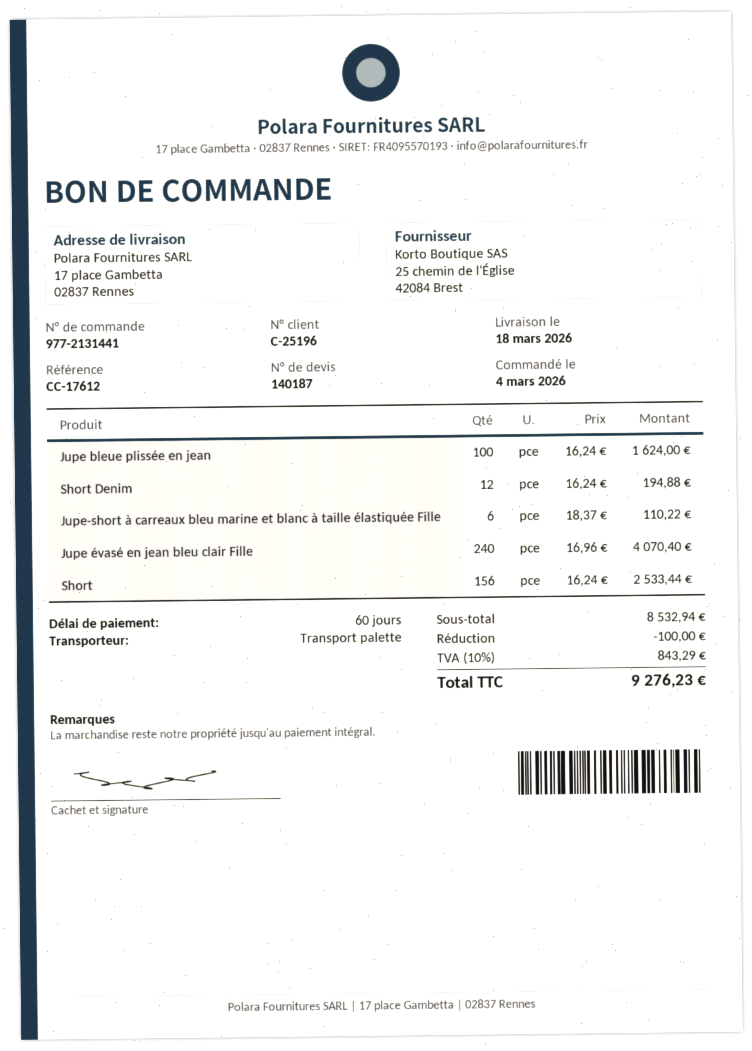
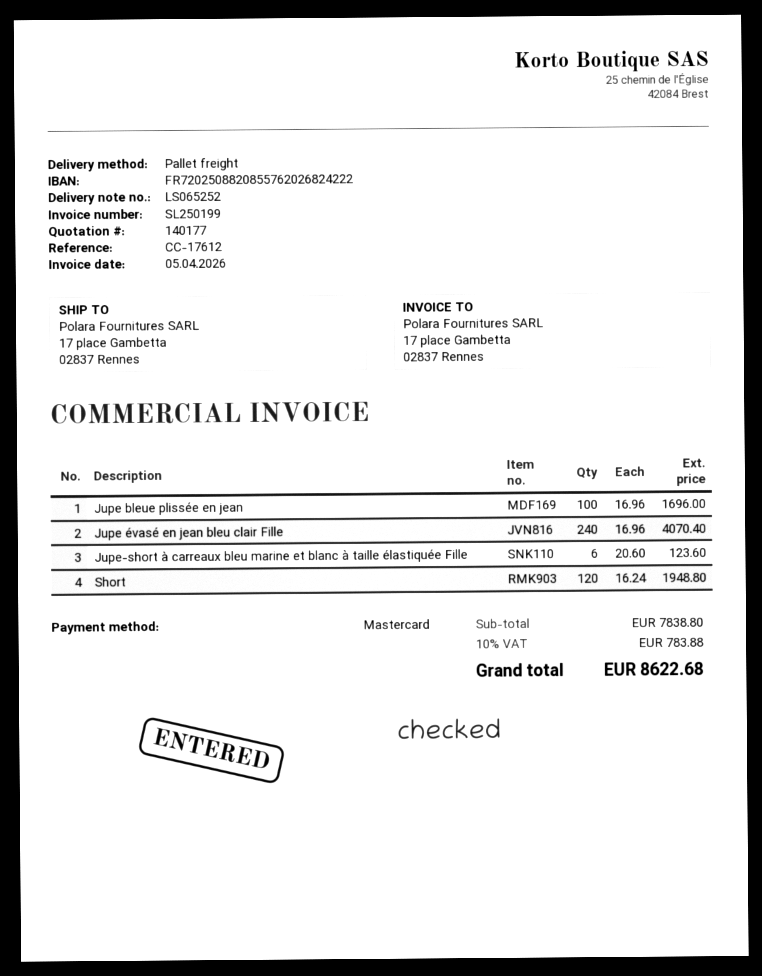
quote number: 140187 -> 140177
Jupe bleue plissée en jean: 100 x 16.24 = 1624.00 -> 100 x 16.96 = 1696.00
Short Denim: 12 x 16.24 = 194.88 -> none
Jupe-short à carreaux bleu marine et blanc à taille élastiquée Fille: 6 x 18.37 = 110.22 -> 6 x 20.60 = 123.60
Short: 156 x 16.24 = 2533.44 -> 120 x 16.24 = 1948.80
subtotal: 8532.94 -> 7838.80
discount: 100.00 -> none
tax: 10% = 843.29 -> 10% = 783.88
total: 9276.23 -> 8622.68

